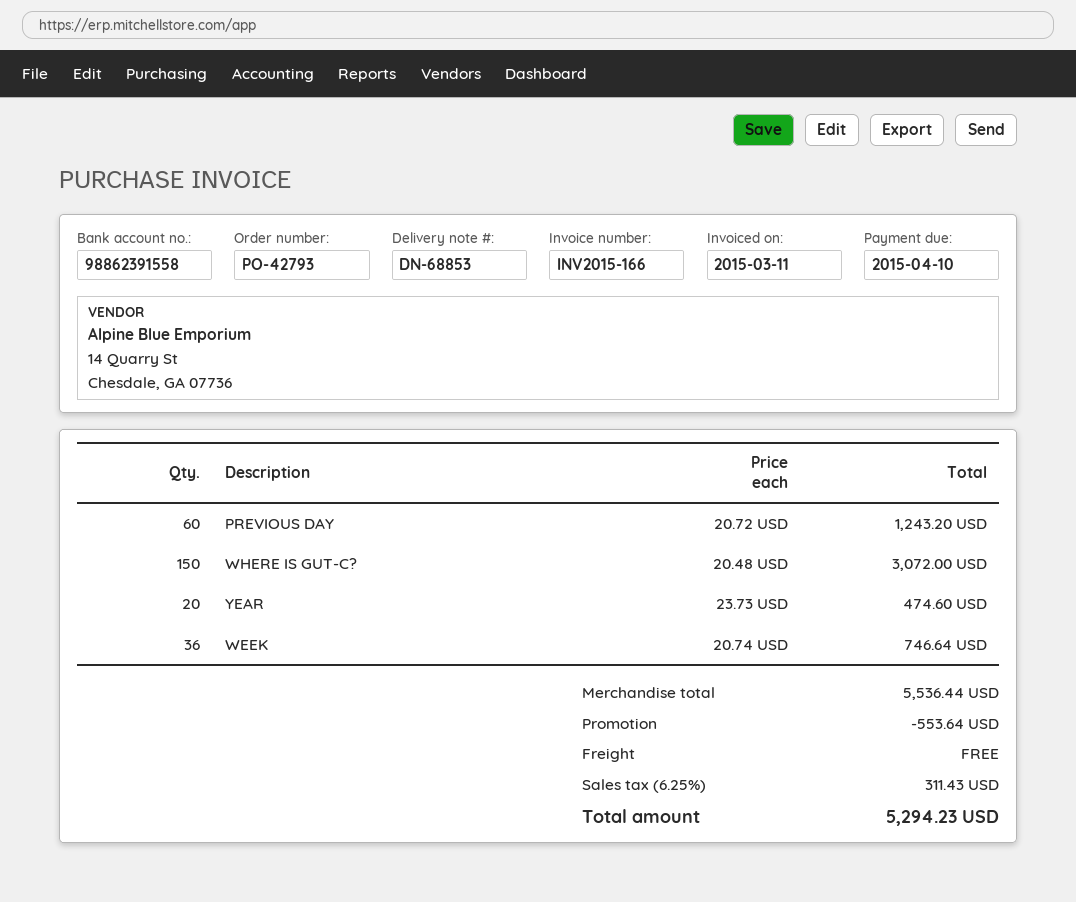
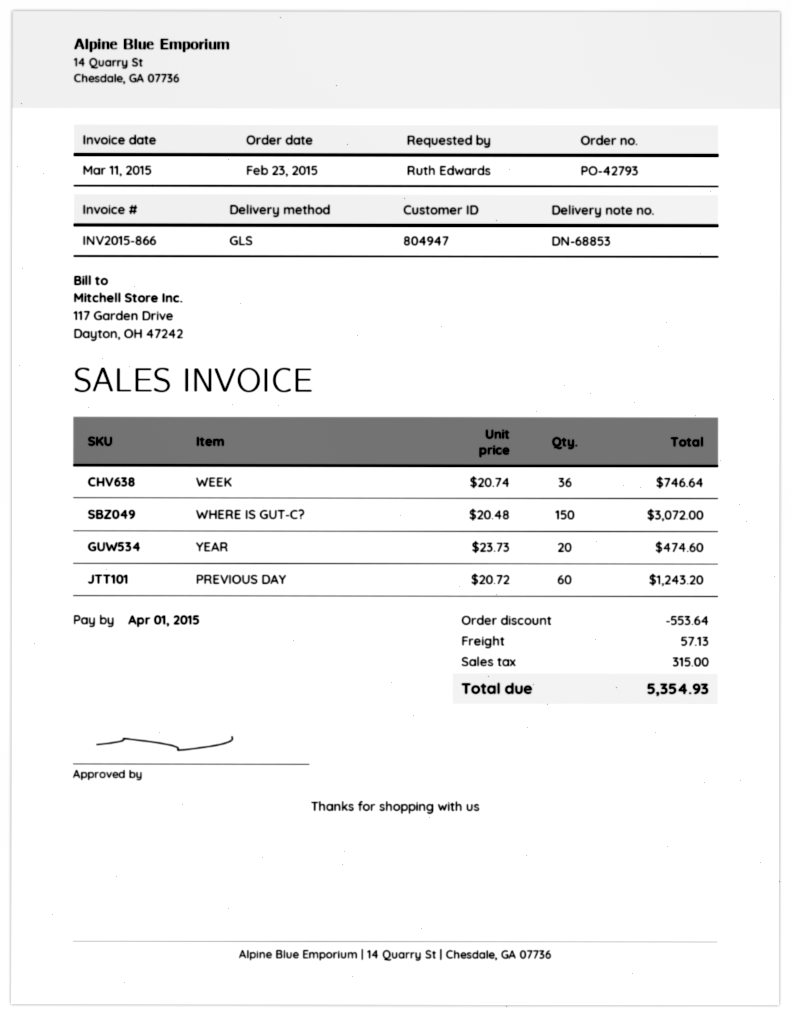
invoice number: INV2015-166 -> INV2015-866
due date: 2015-04-10 -> 2015-04-01
shipping: 0.00 -> 57.13
tax: 311.43 -> 315.00
total: 5294.23 -> 5354.93

